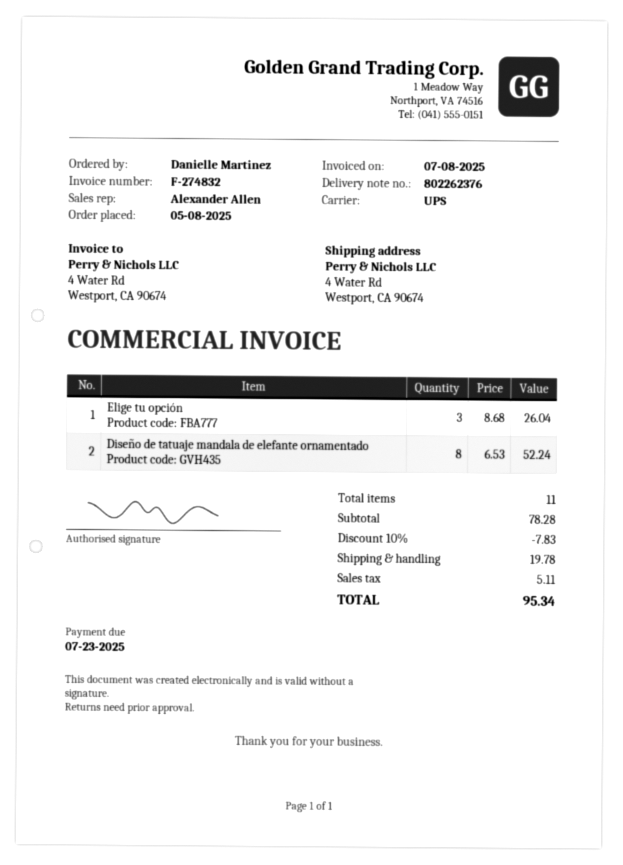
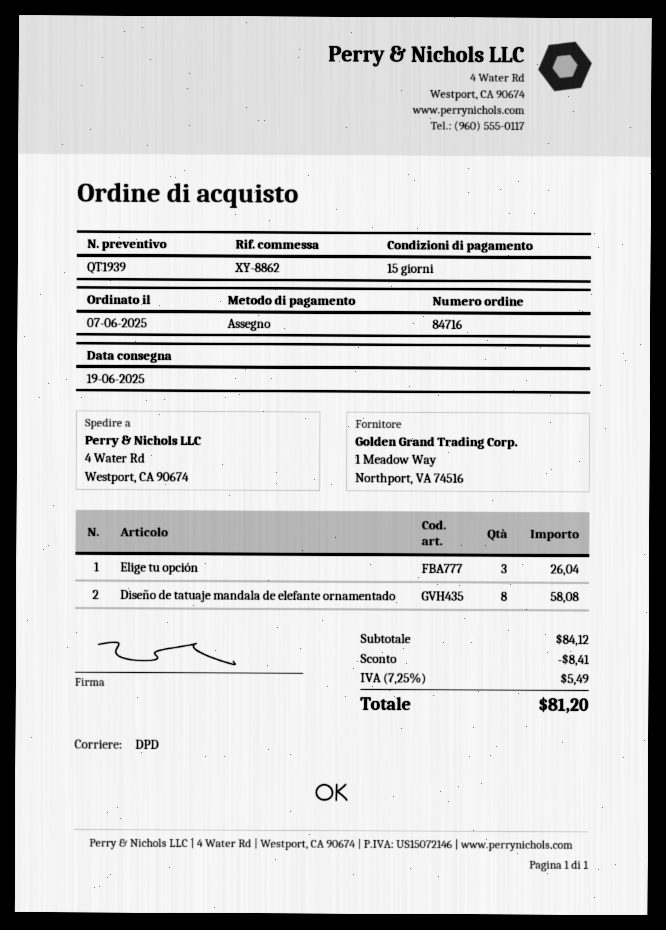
order date: 2025-05-08 -> 2025-06-07
shipping method: UPS -> DPD
Diseño de tatuaje mandala de elefante ornamentado: 8 for 52.24 -> 8 for 58.08
subtotal: 78.28 -> 84.12
discount: 7.83 -> 8.41
shipping: 19.78 -> none
tax: 5.11 -> 5.49
total: 95.34 -> 81.20

